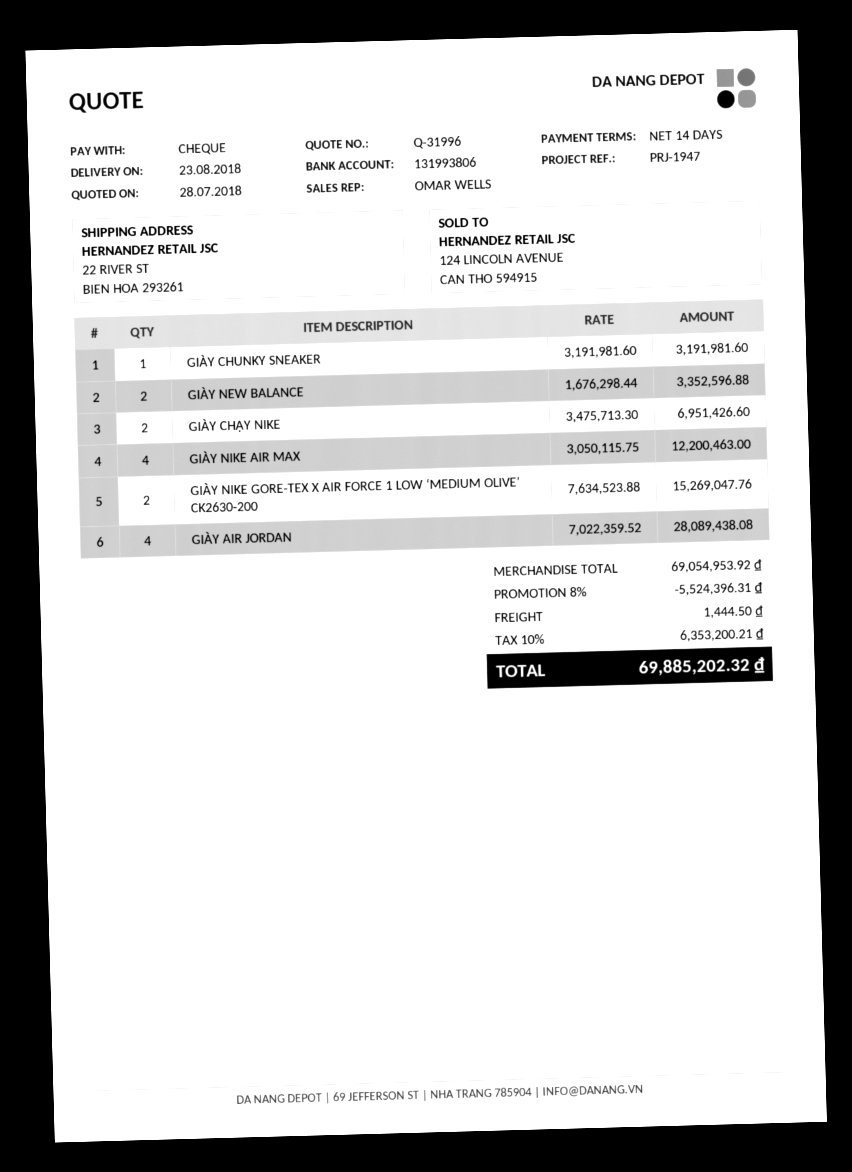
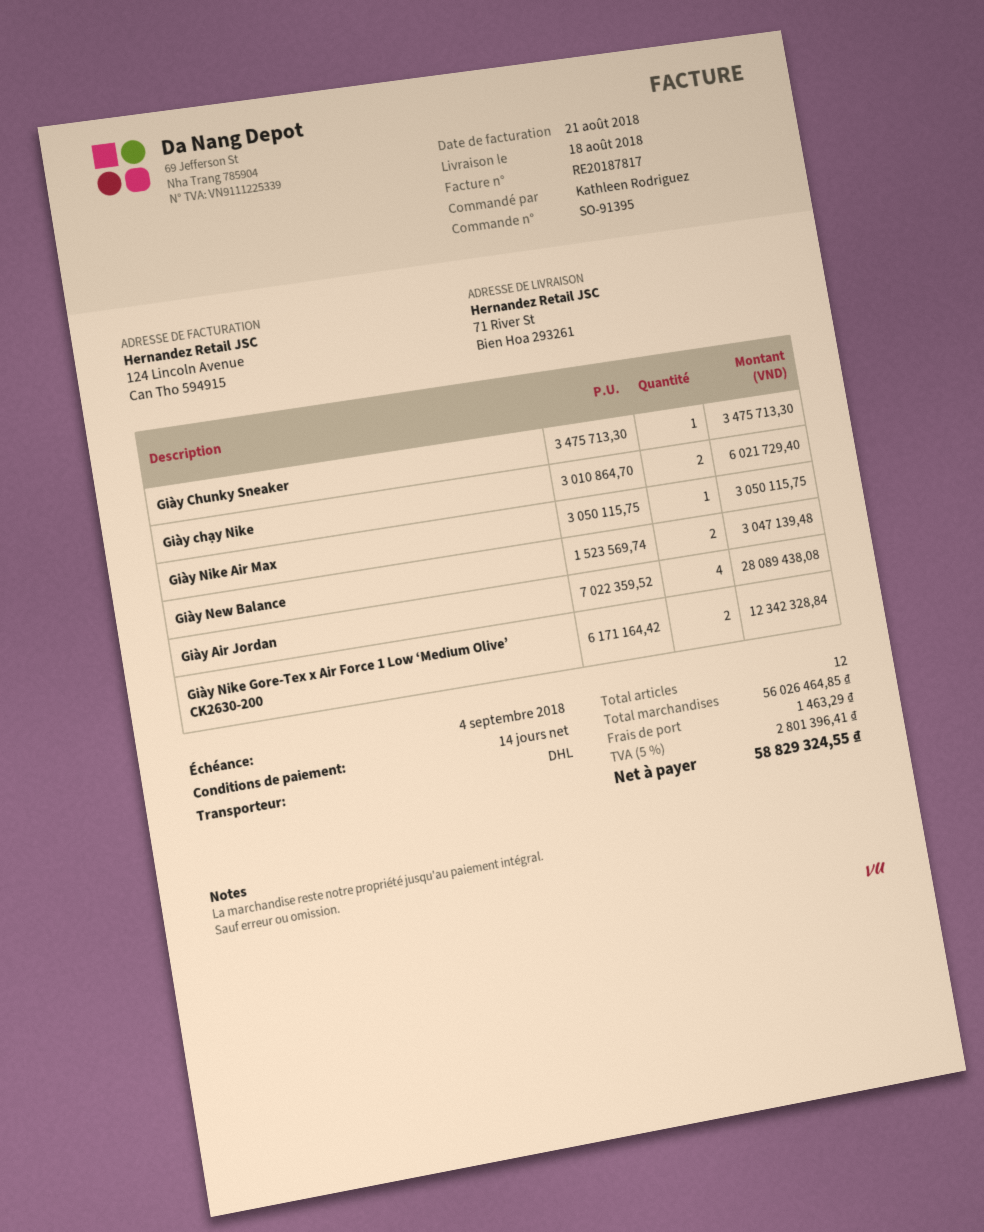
delivery date: 2018-08-23 -> 2018-08-18
ship to: 22 RIVER ST, BIEN HOA 293261 -> 71 River St, Bien Hoa 293261
GIÀY CHUNKY SNEAKER: 1 x 3191981.60 = 3191981.60 -> 1 x 3475713.30 = 3475713.30
GIÀY NEW BALANCE: 2 x 1676298.44 = 3352596.88 -> 2 x 1523569.74 = 3047139.48
GIÀY CHẠY NIKE: 2 x 3475713.30 = 6951426.60 -> 2 x 3010864.70 = 6021729.40
GIÀY NIKE AIR MAX: 4 x 3050115.75 = 12200463.00 -> 1 x 3050115.75 = 3050115.75
GIÀY NIKE GORE-TEX X AIR FORCE 1 LOW ‘MEDIUM OLIVE’ CK2630-200: 2 x 7634523.88 = 15269047.76 -> 2 x 6171164.42 = 12342328.84
subtotal: 69054953.92 -> 56026464.85
discount: 8% = 5524396.31 -> none
shipping: 1444.50 -> 1463.29
tax: 10% = 6353200.21 -> 5% = 2801396.41
total: 69885202.32 -> 58829324.55

